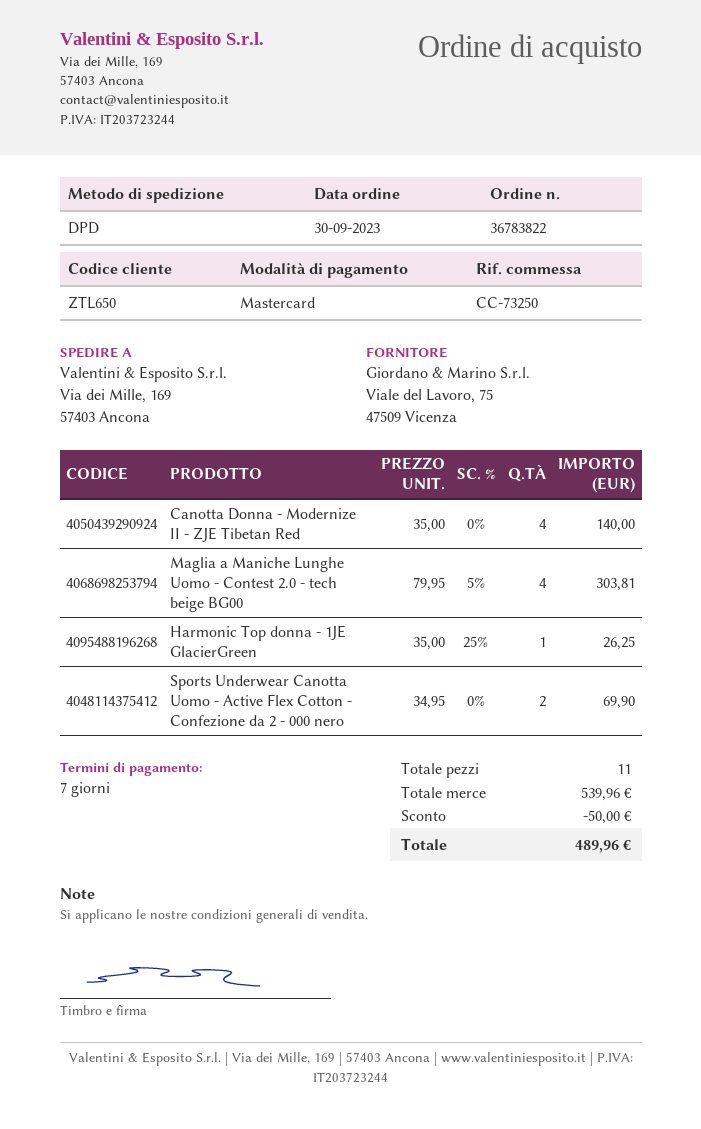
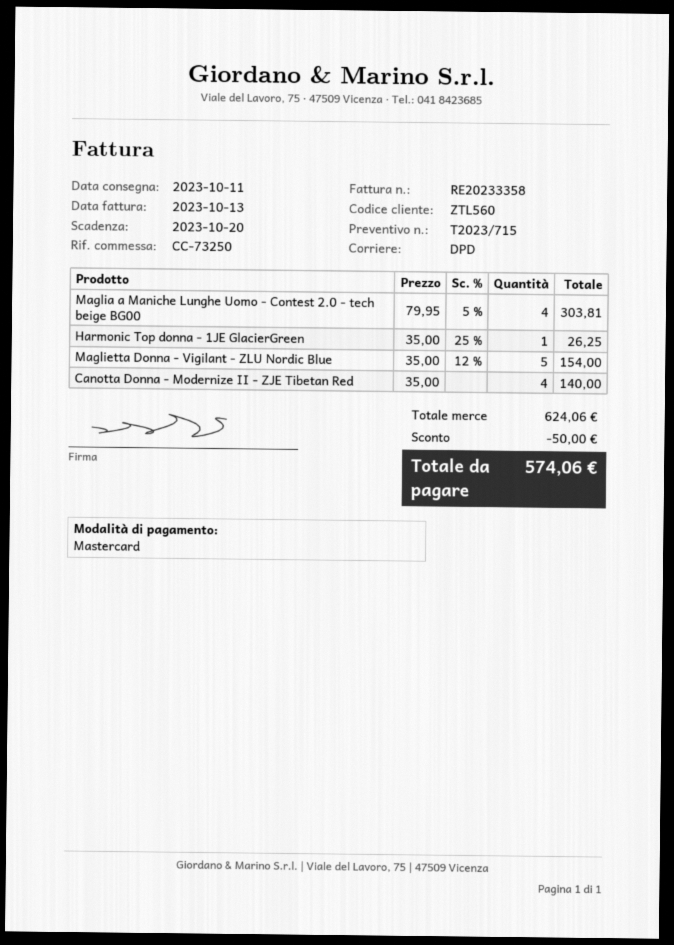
customer number: ZTL650 -> ZTL560
Sports Underwear Canotta Uomo - Active Flex Cotton - Confezione da 2 - 000 nero: 2 x 34.95 = 69.90 -> none
Maglietta Donna - Vigilant - ZLU Nordic Blue: none -> 5 x 35.00 - 12% = 154.00
subtotal: 539.96 -> 624.06
total: 489.96 -> 574.06

